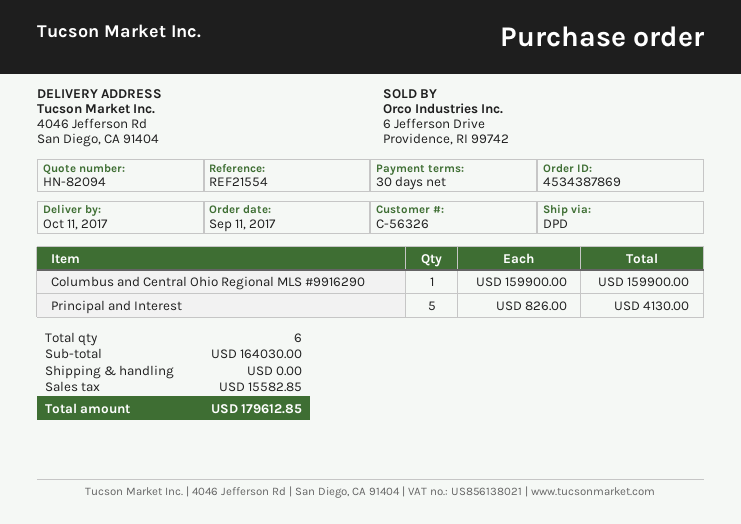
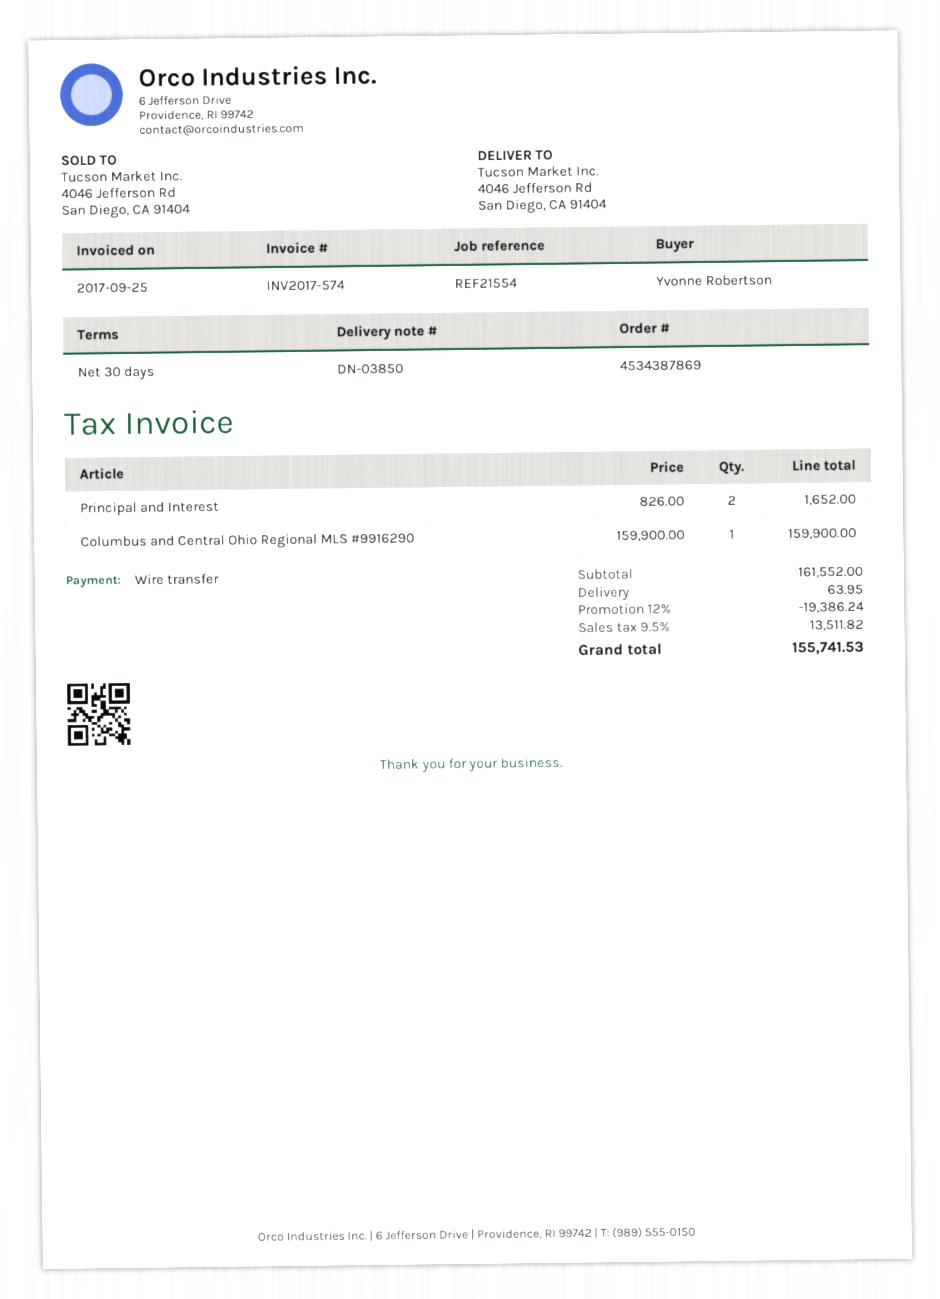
Principal and Interest: 5 x 826.00 = 4130.00 -> 2 x 826.00 = 1652.00
subtotal: 164030.00 -> 161552.00
discount: none -> 12% = 19386.24
shipping: 0.00 -> 63.95
tax: 15582.85 -> 13511.82
total: 179612.85 -> 155741.53

